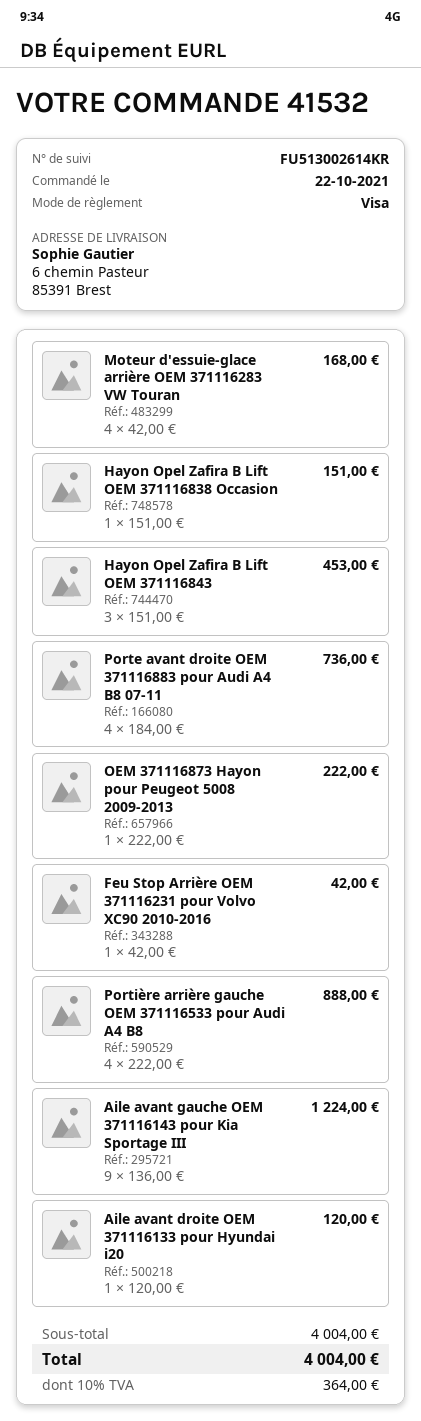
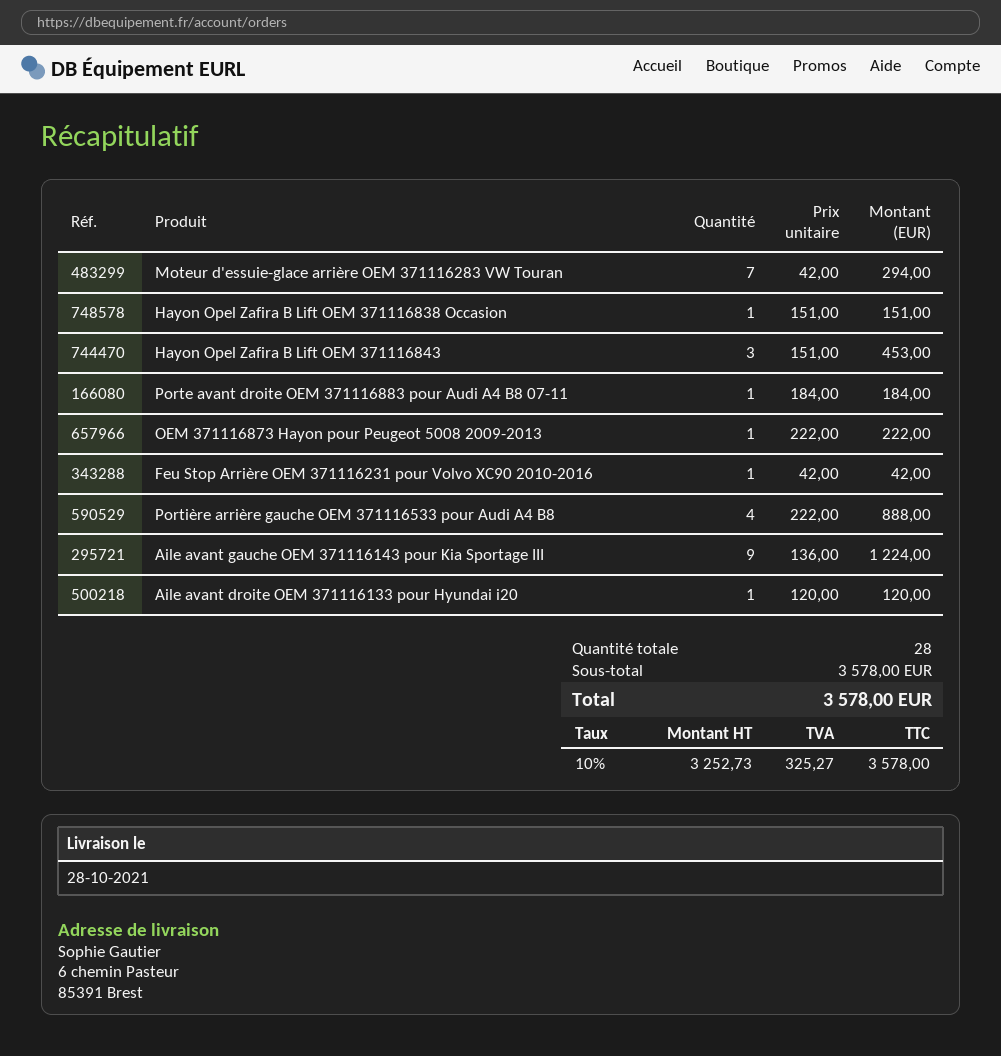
Moteur d'essuie-glace arrière OEM 371116283 VW Touran: 4 x 42.00 = 168.00 -> 7 x 42.00 = 294.00
Porte avant droite OEM 371116883 pour Audi A4 B8 07-11: 4 x 184.00 = 736.00 -> 1 x 184.00 = 184.00
subtotal: 4004.00 -> 3578.00
tax: 10% = 364.00 -> 10% = 325.27
total: 4004.00 -> 3578.00

